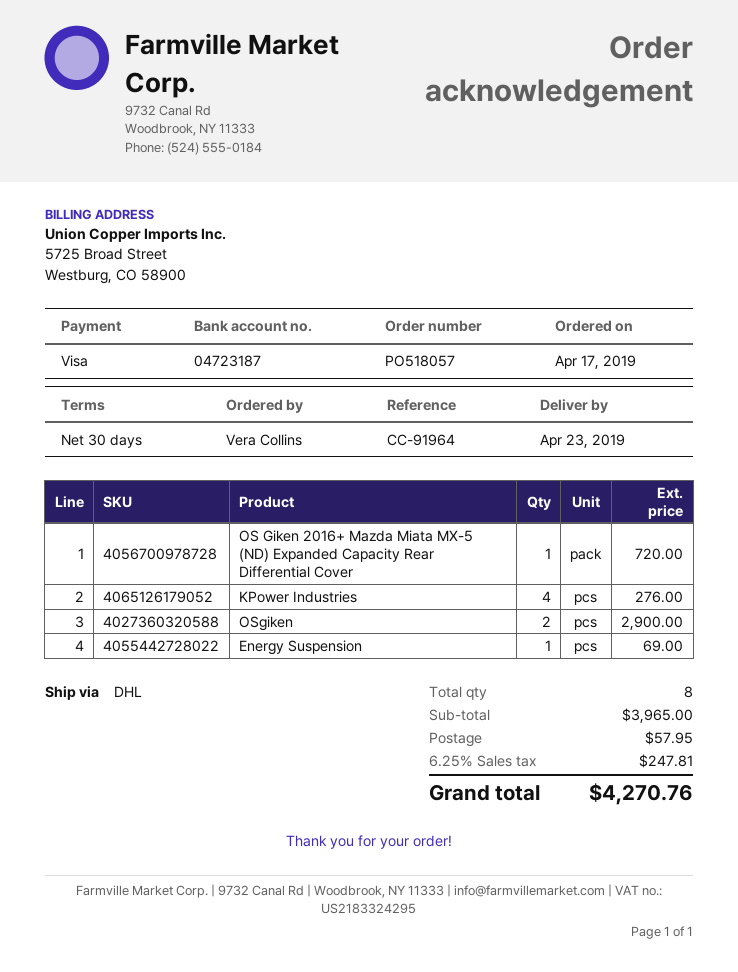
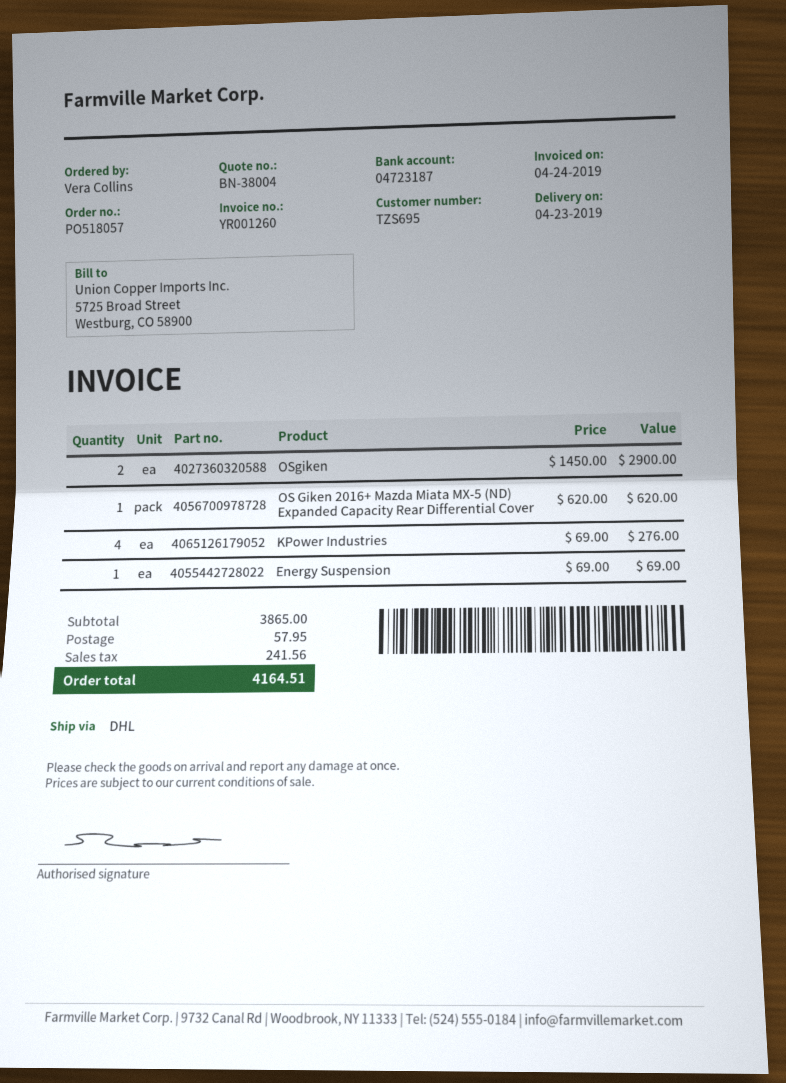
OS Giken 2016+ Mazda Miata MX-5 (ND) Expanded Capacity Rear Differential Cover: 1 for 720.00 -> 1 for 620.00
subtotal: 3965.00 -> 3865.00
tax: 247.81 -> 241.56
total: 4270.76 -> 4164.51

